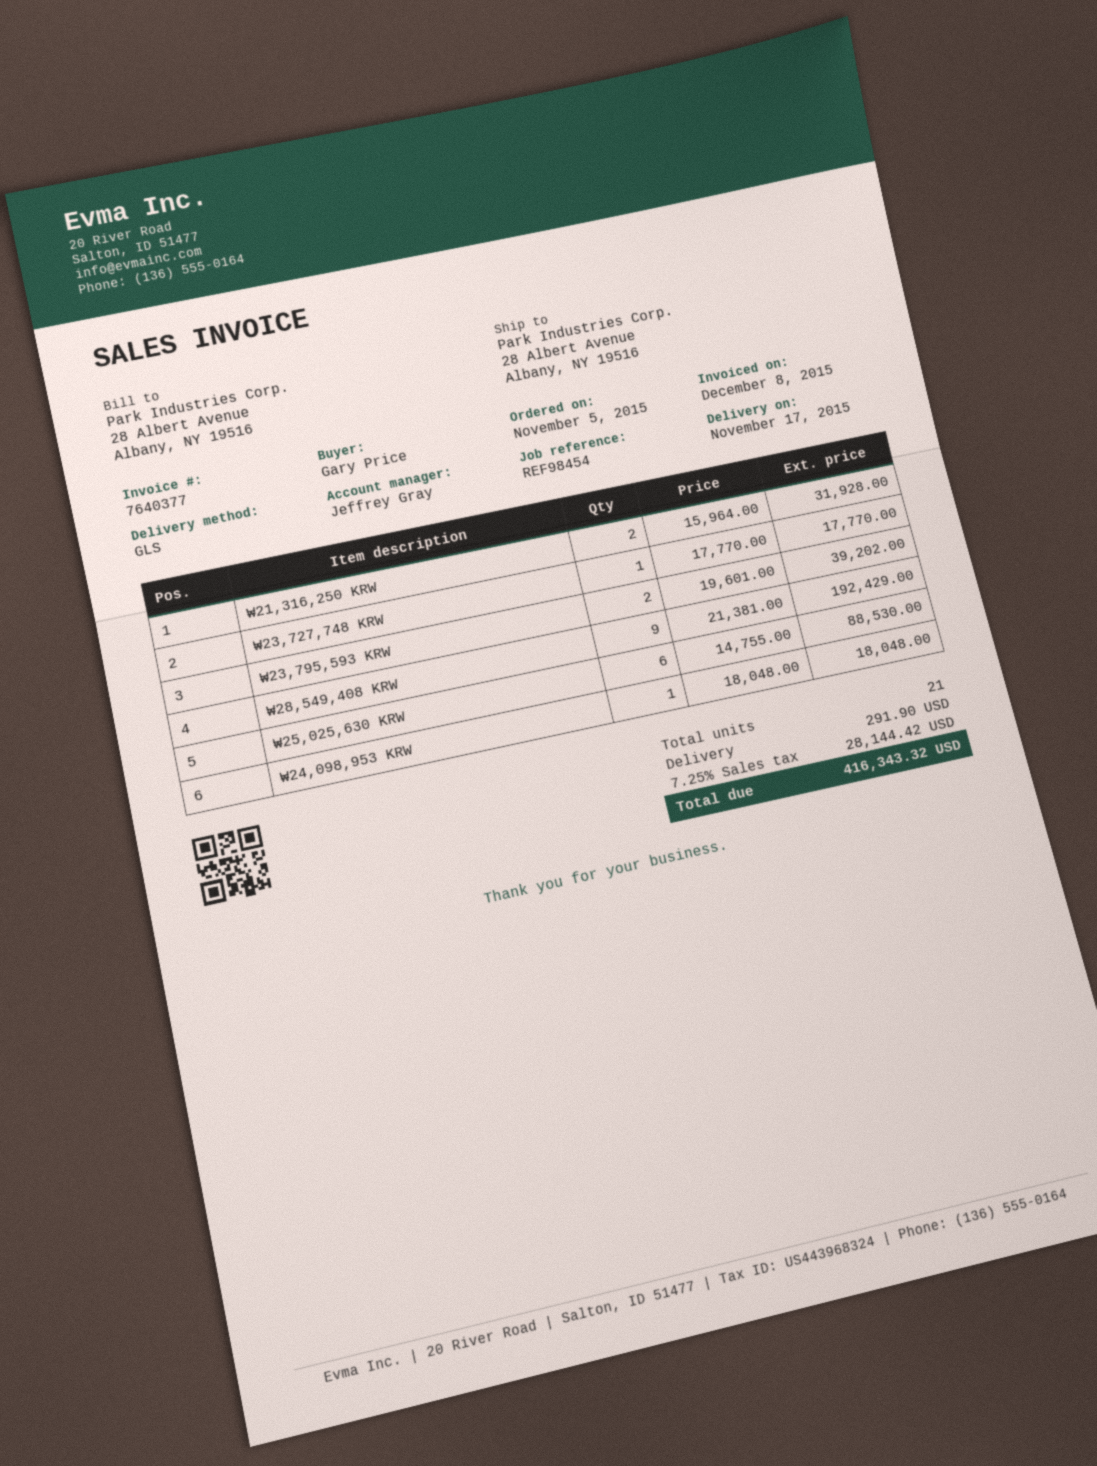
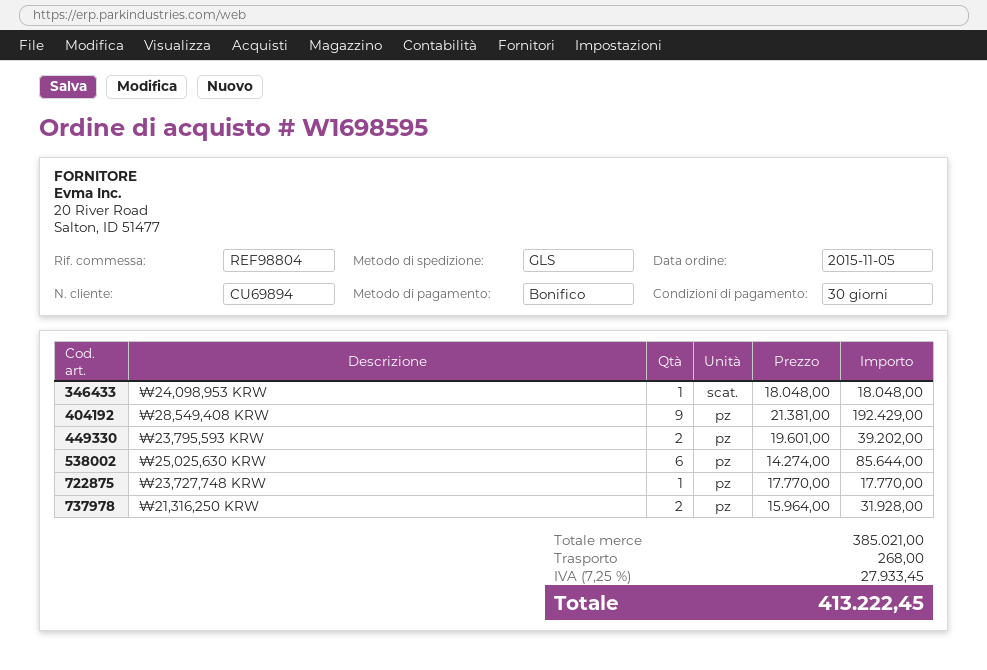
reference: REF98454 -> REF98804
₩25,025,630 KRW: 6 x 14755.00 = 88530.00 -> 6 x 14274.00 = 85644.00
shipping: 291.90 -> 268.00
tax: 7.25% = 28144.42 -> 7.25% = 27933.45
total: 416343.32 -> 413222.45

